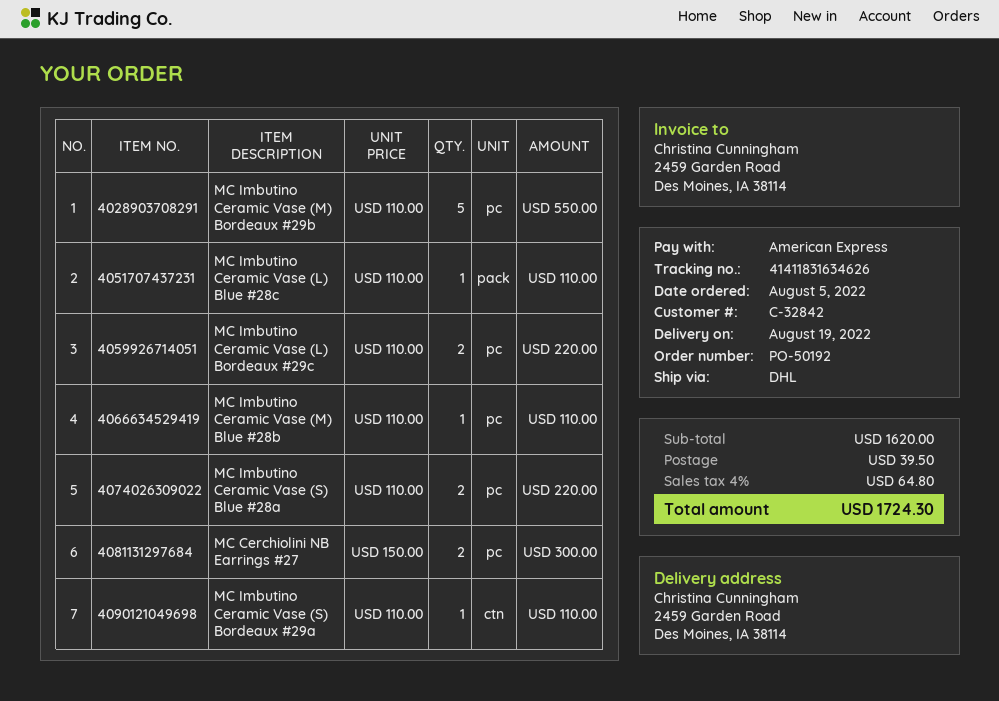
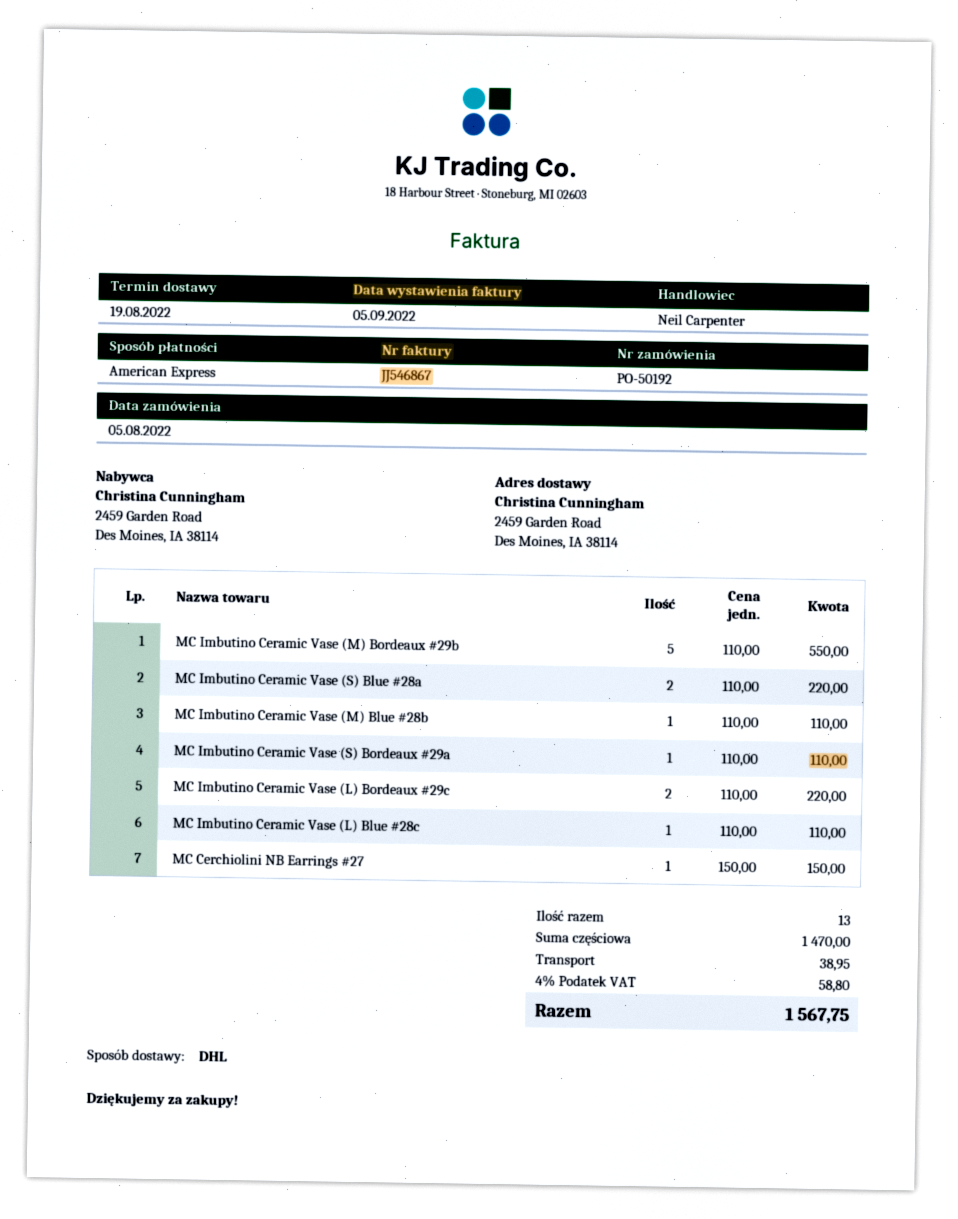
MC Cerchiolini NB Earrings #27: 2 x 150.00 = 300.00 -> 1 x 150.00 = 150.00
subtotal: 1620.00 -> 1470.00
shipping: 39.50 -> 38.95
tax: 4% = 64.80 -> 4% = 58.80
total: 1724.30 -> 1567.75

